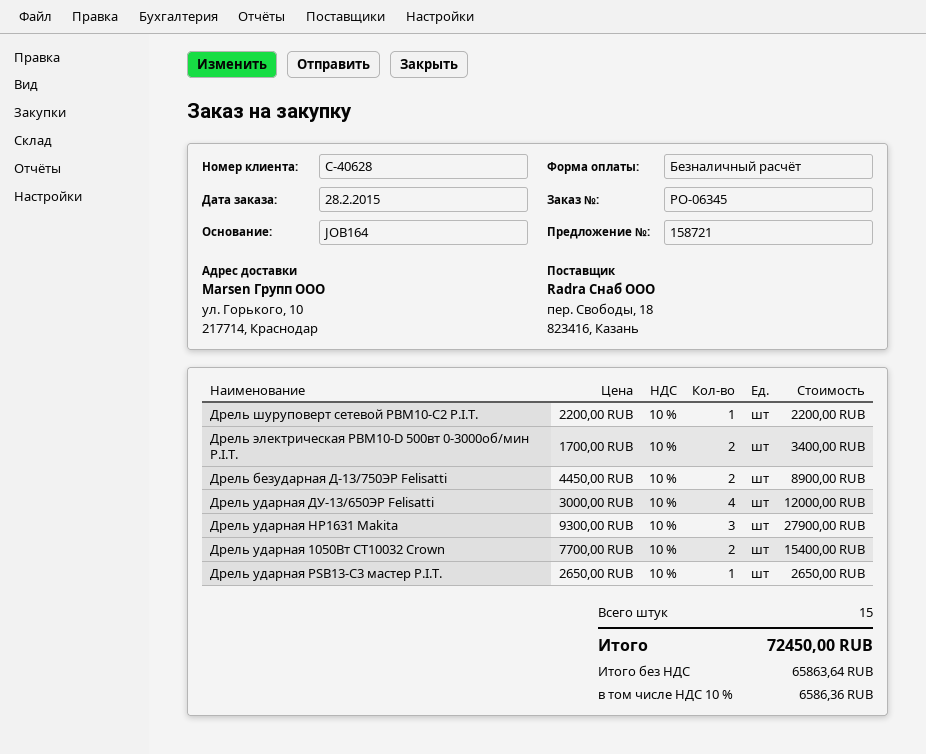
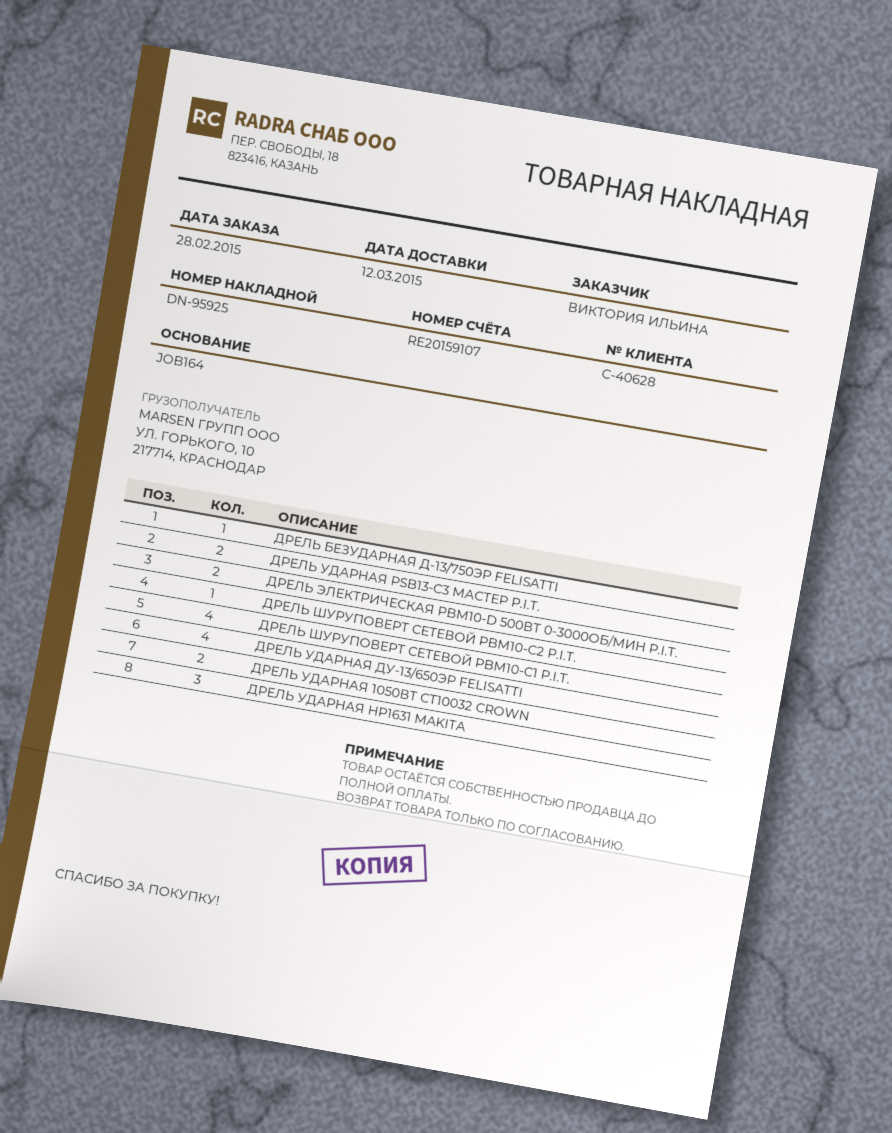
Дрель безударная Д-13/750ЭР Felisatti: 2 -> 1
Дрель ударная PSB13-C3 мастер P.I.T.: 1 -> 2
ДРЕЛЬ ШУРУПОВЕРТ СЕТЕВОЙ PBM10-С1 P.I.T.: none -> 4

